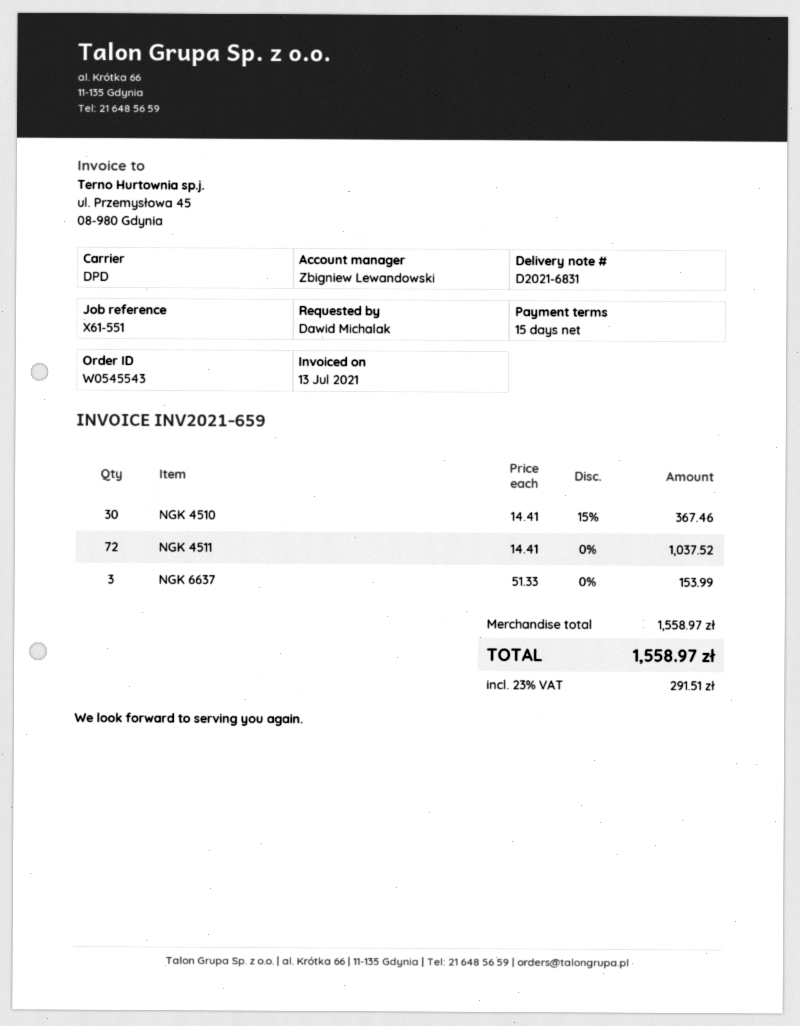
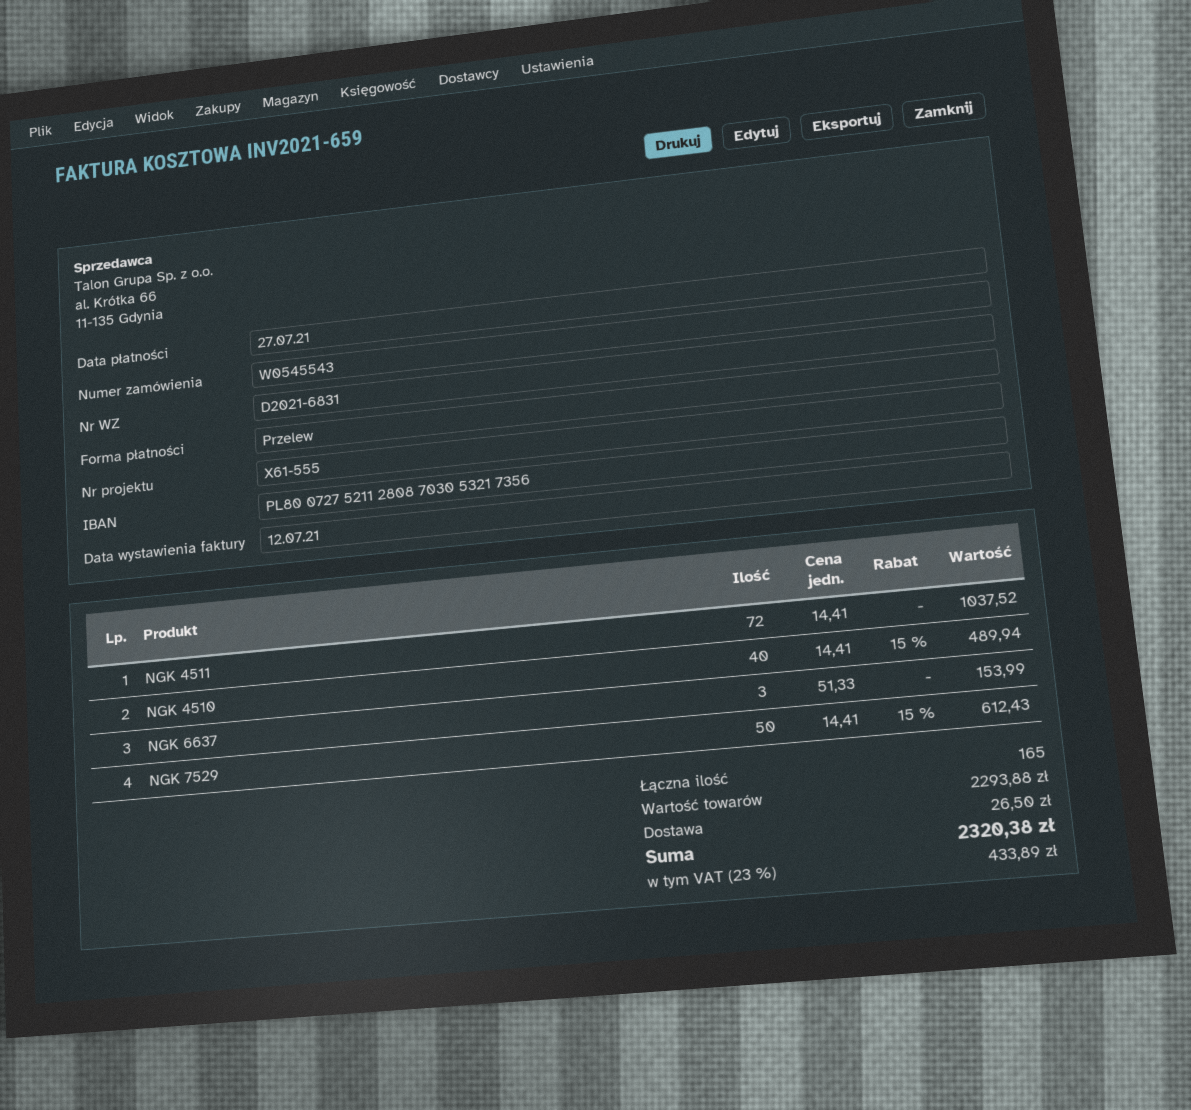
invoice date: 2021-07-13 -> 2021-07-12
reference: X61-551 -> X61-555
NGK 4510: 30 x 14.41 - 15% = 367.46 -> 40 x 14.41 - 15% = 489.94
NGK 7529: none -> 50 x 14.41 - 15% = 612.43
subtotal: 1558.97 -> 2293.88
shipping: none -> 26.50
tax: 23% = 291.51 -> 23% = 433.89
total: 1558.97 -> 2320.38

